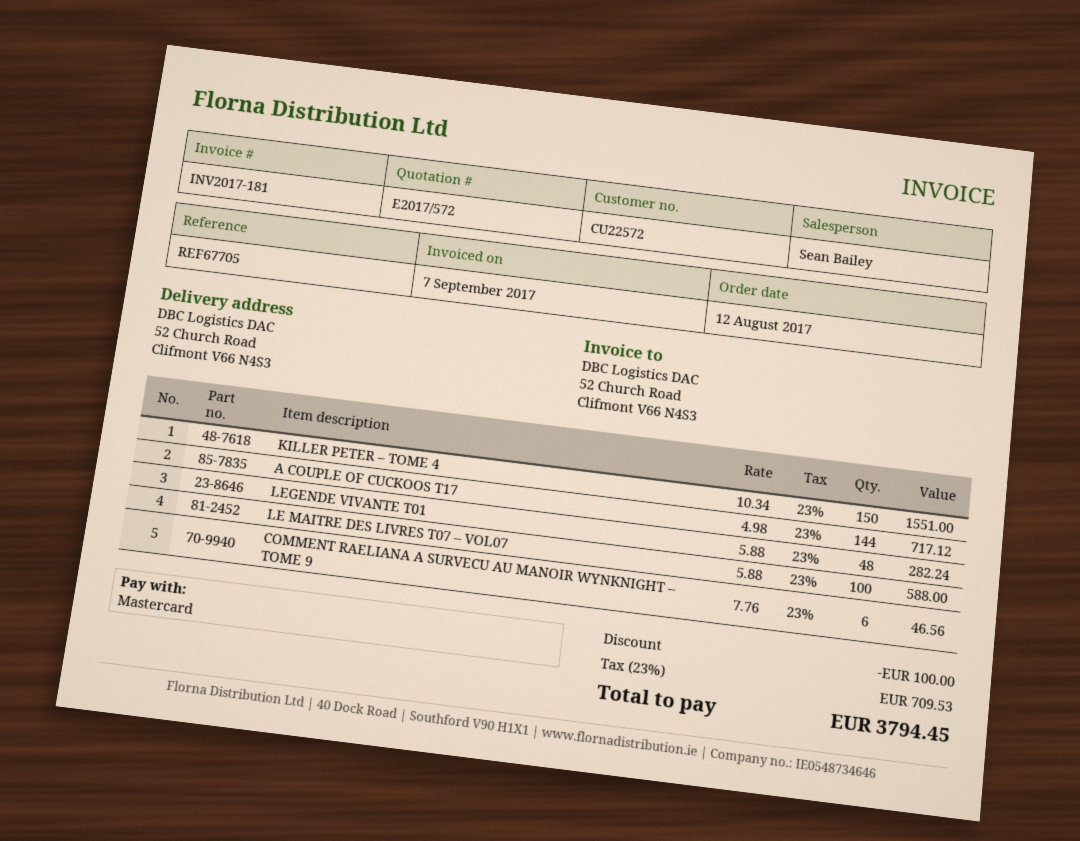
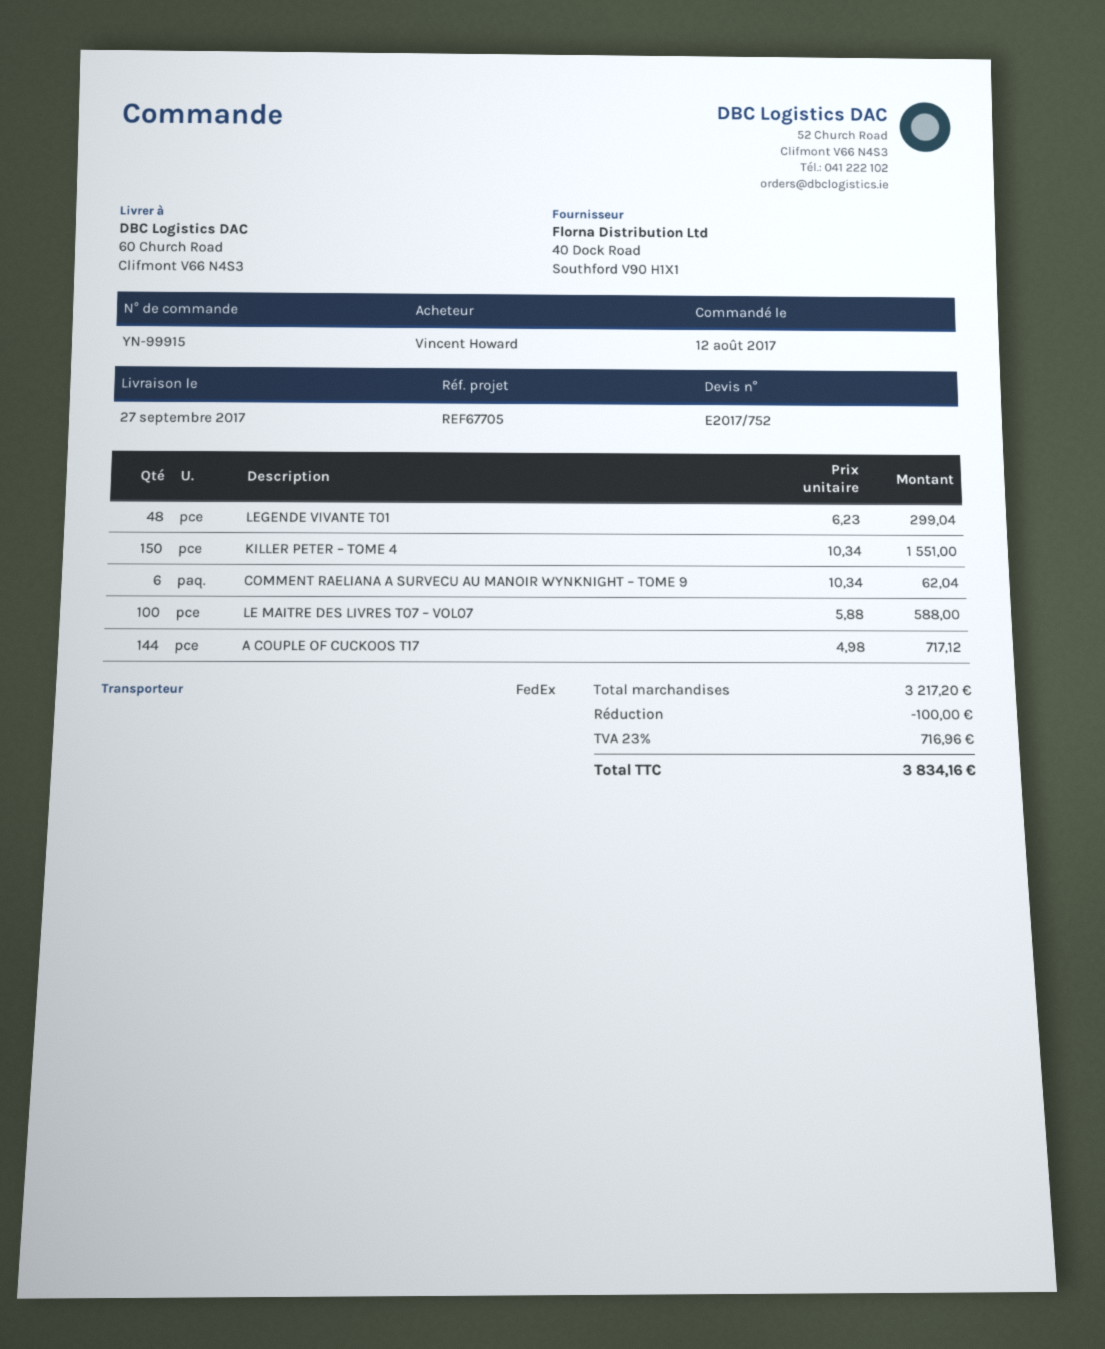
quote number: E2017/572 -> E2017/752
ship to: 52 Church Road, Clifmont V66 N4S3 -> 60 Church Road, Clifmont V66 N4S3
LEGENDE VIVANTE T01: 48 x 5.88 = 282.24 -> 48 x 6.23 = 299.04
COMMENT RAELIANA A SURVECU AU MANOIR WYNKNIGHT – TOME 9: 6 x 7.76 = 46.56 -> 6 x 10.34 = 62.04
tax: 23% = 709.53 -> 23% = 716.96
total: 3794.45 -> 3834.16

